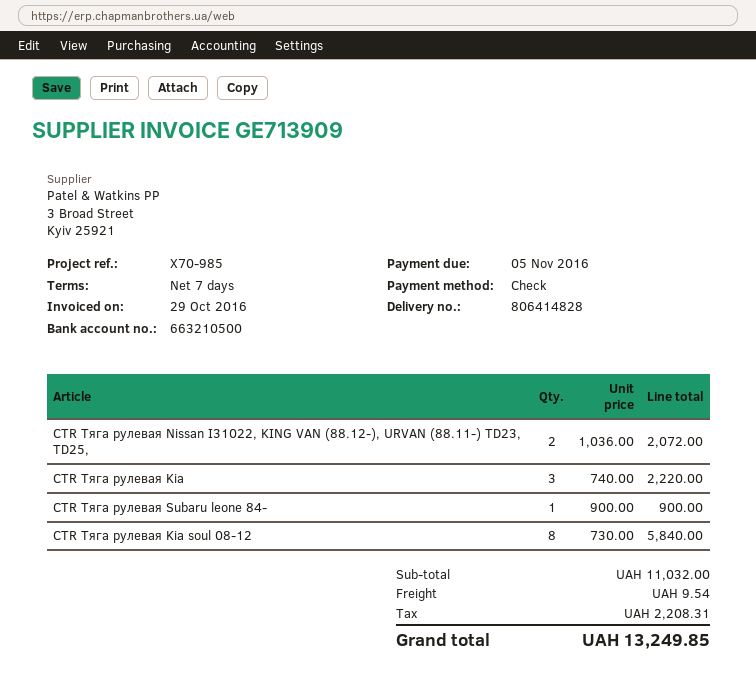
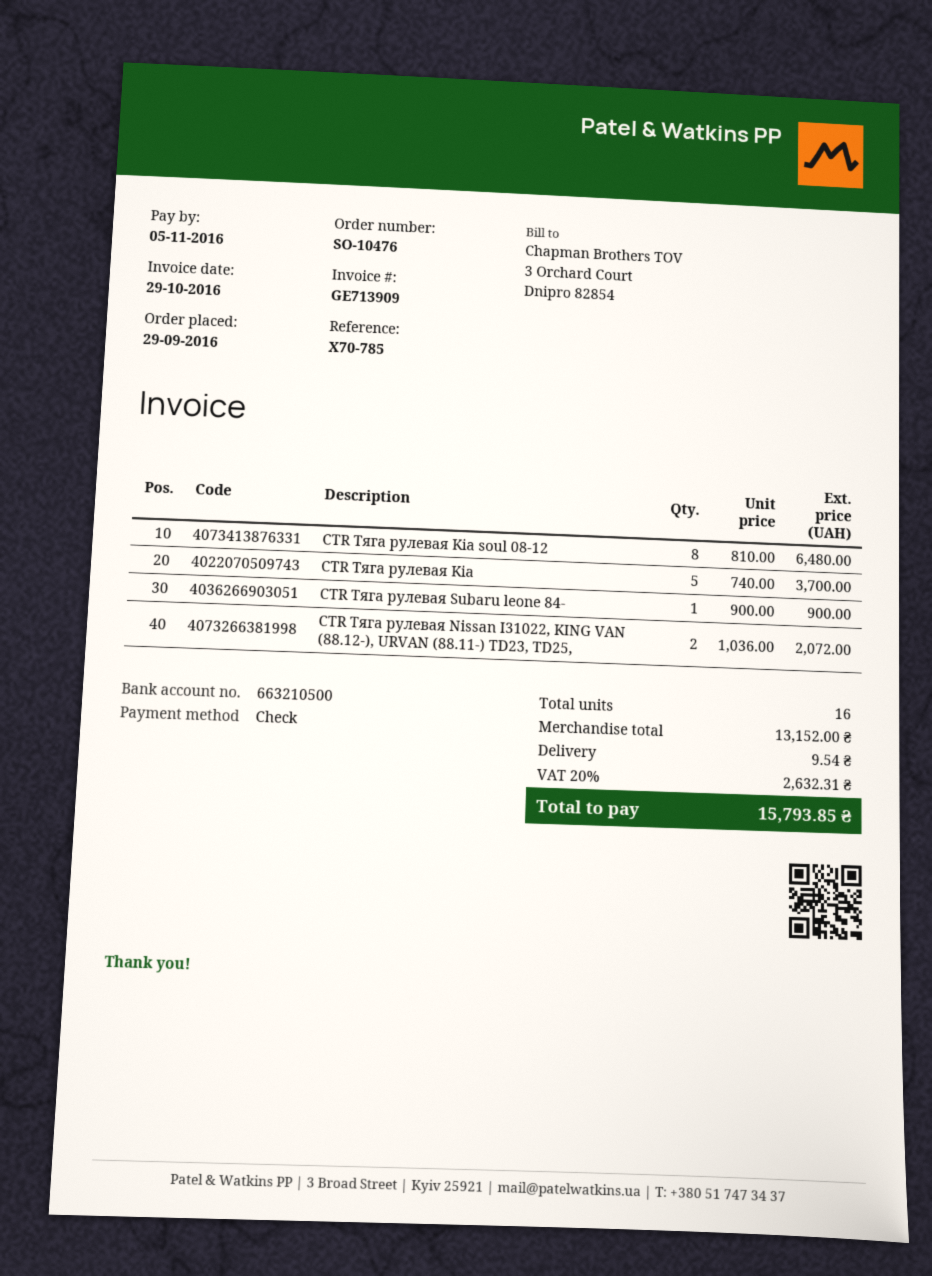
reference: X70-985 -> X70-785
CTR Тяга рулевая Kia: 3 x 740.00 = 2220.00 -> 5 x 740.00 = 3700.00
CTR Тяга рулевая Kia soul 08-12: 8 x 730.00 = 5840.00 -> 8 x 810.00 = 6480.00
subtotal: 11032.00 -> 13152.00
tax: 2208.31 -> 2632.31
total: 13249.85 -> 15793.85

